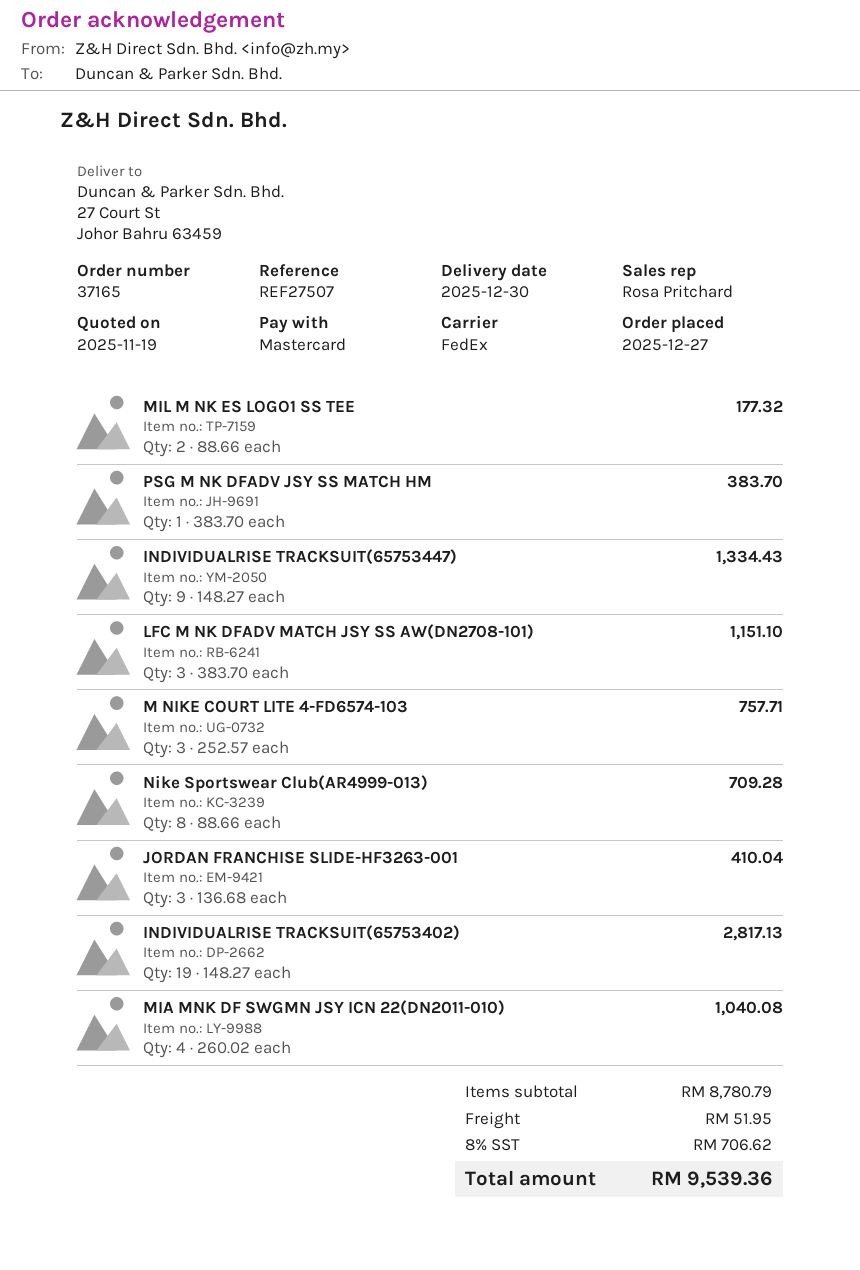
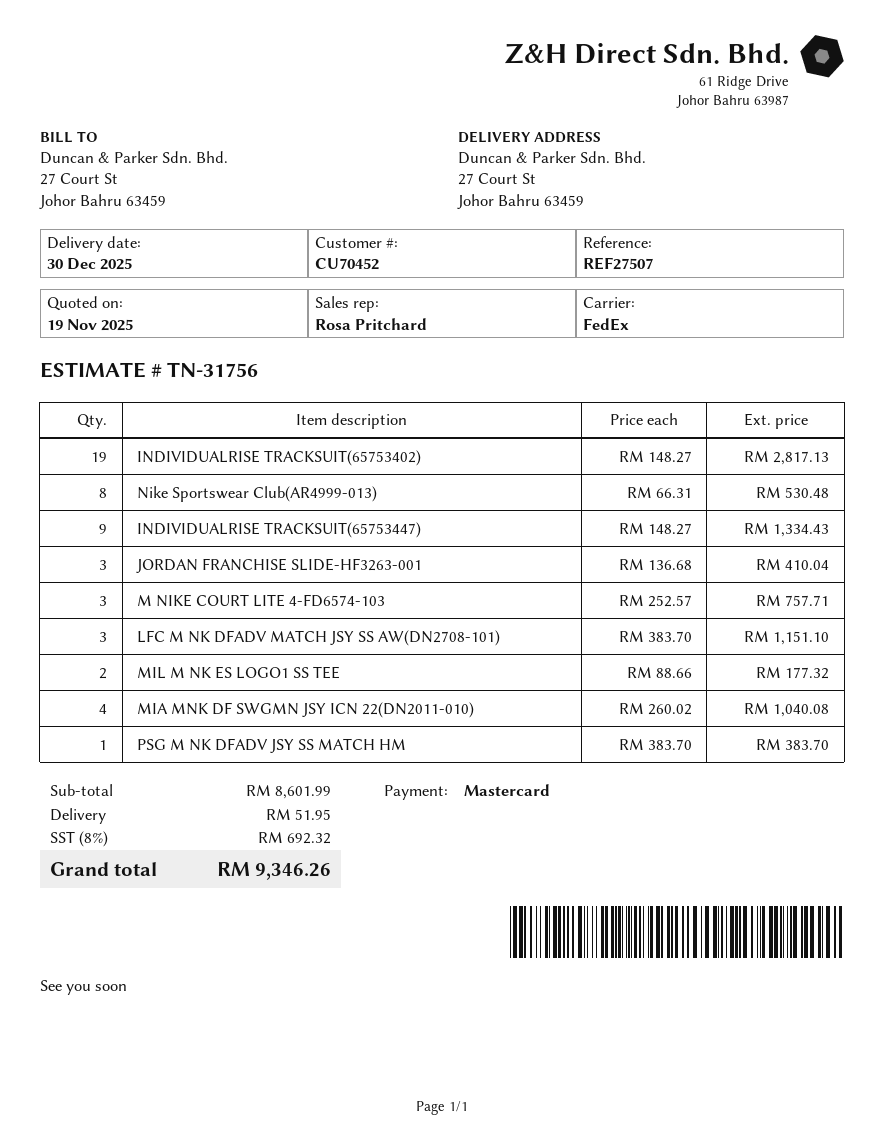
Nike Sportswear Club(AR4999-013): 8 x 88.66 = 709.28 -> 8 x 66.31 = 530.48
subtotal: 8780.79 -> 8601.99
tax: 8% = 706.62 -> 8% = 692.32
total: 9539.36 -> 9346.26

